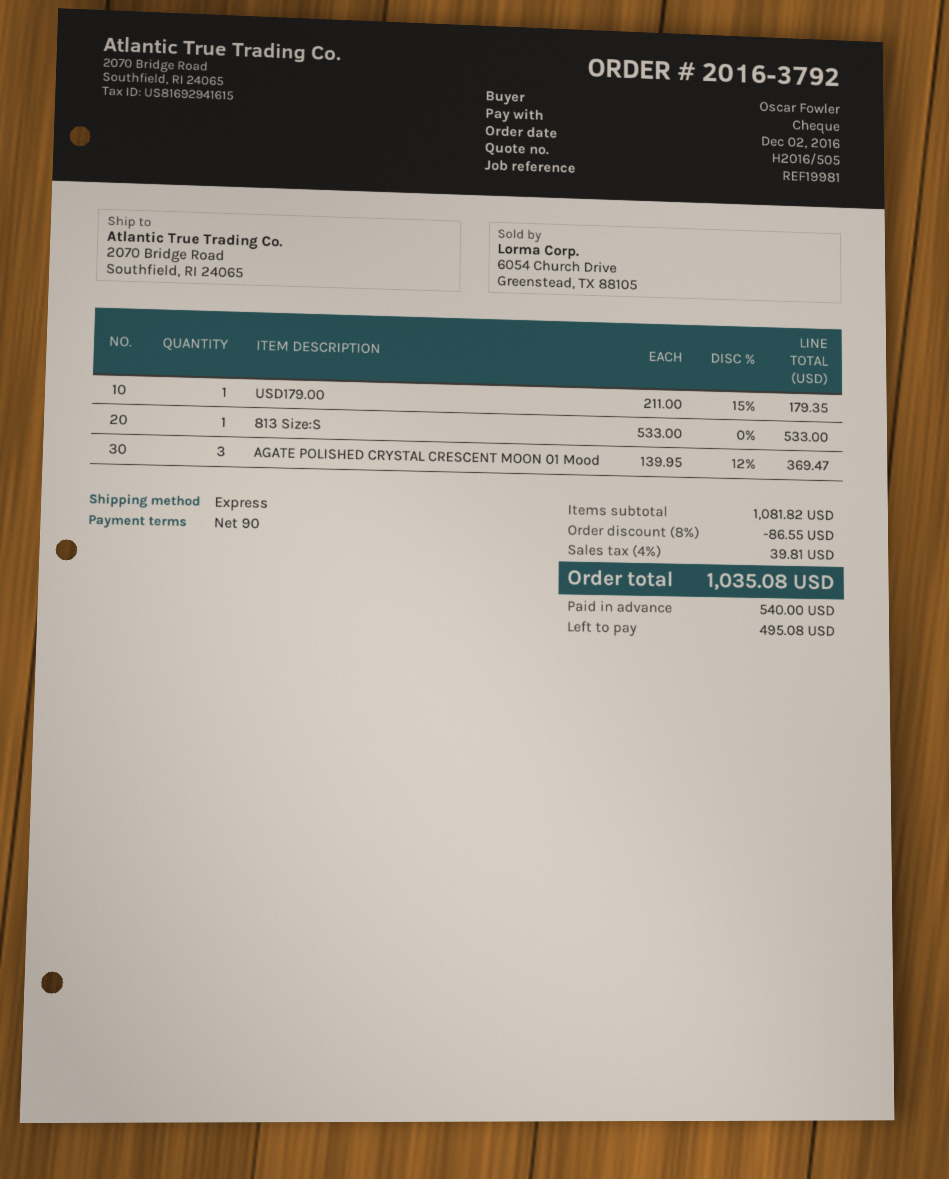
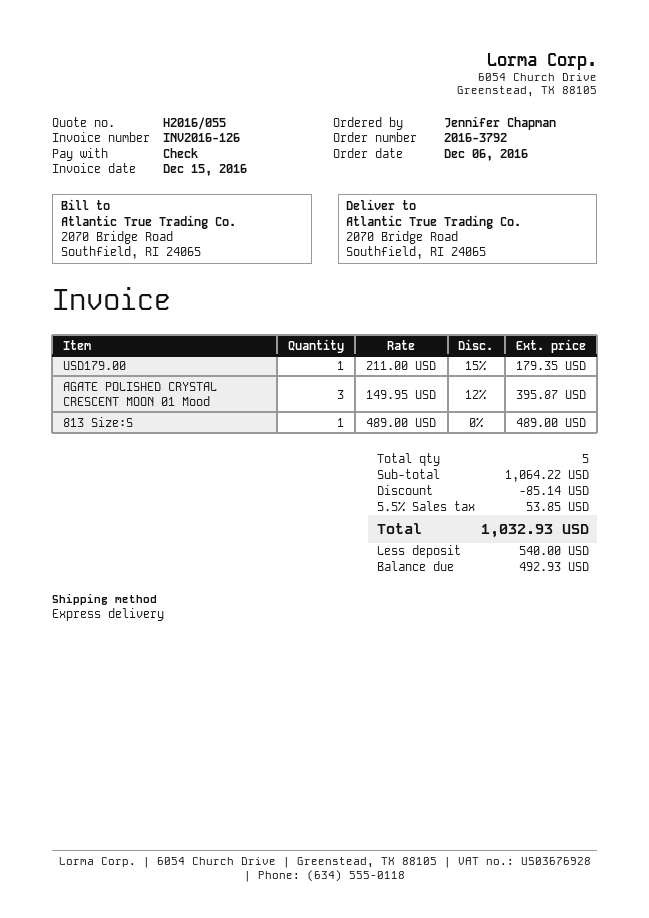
quote number: H2016/505 -> H2016/055
order date: 2016-12-02 -> 2016-12-06
ordered by: Oscar Fowler -> Jennifer Chapman
813 Size:S: 1 x 533.00 = 533.00 -> 1 x 489.00 = 489.00
AGATE POLISHED CRYSTAL CRESCENT MOON 01 Mood: 3 x 139.95 - 12% = 369.47 -> 3 x 149.95 - 12% = 395.87
subtotal: 1081.82 -> 1064.22
discount: 86.55 -> 85.14
tax: 4% = 39.81 -> 5.5% = 53.85
total: 1035.08 -> 1032.93
balance: 495.08 -> 492.93

